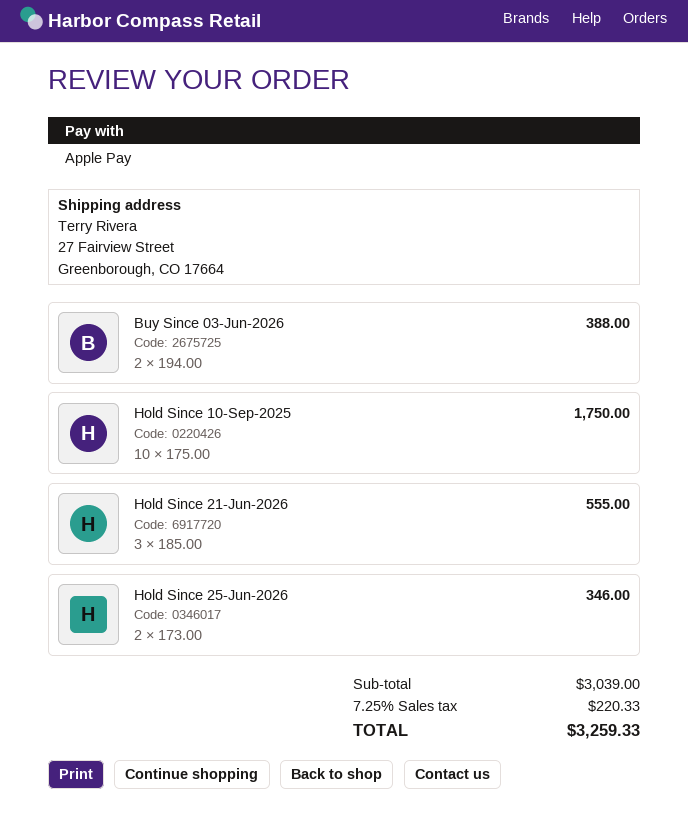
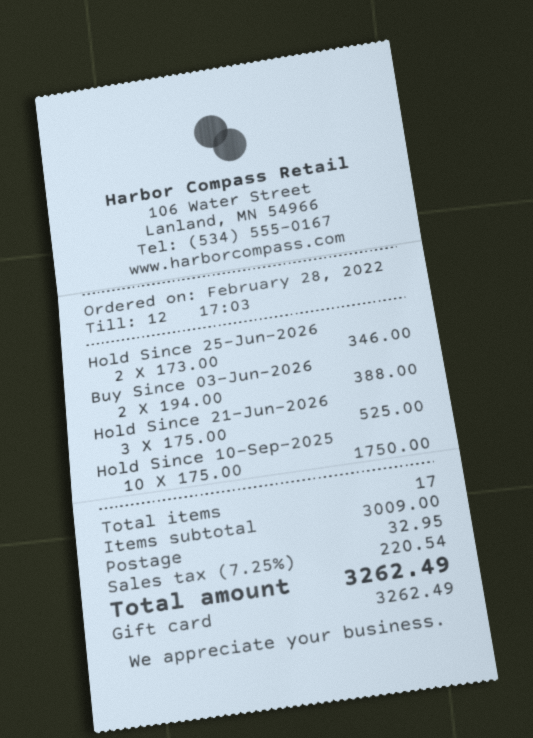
payment method: Apple Pay -> gift card
Hold Since 21-Jun-2026: 3 x 185.00 = 555.00 -> 3 x 175.00 = 525.00
subtotal: 3039.00 -> 3009.00
shipping: none -> 32.95
tax: 7.25% = 220.33 -> 7.25% = 220.54
total: 3259.33 -> 3262.49

